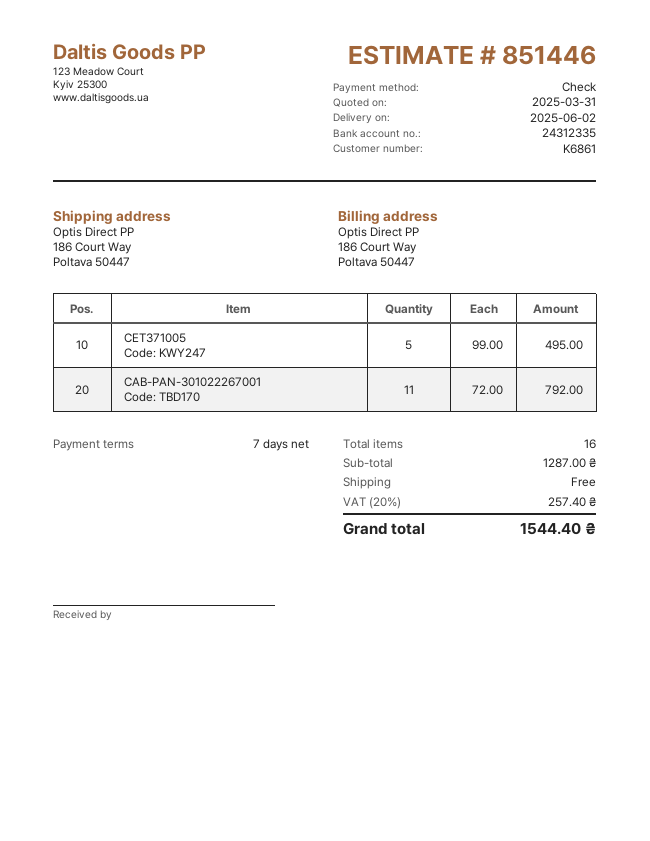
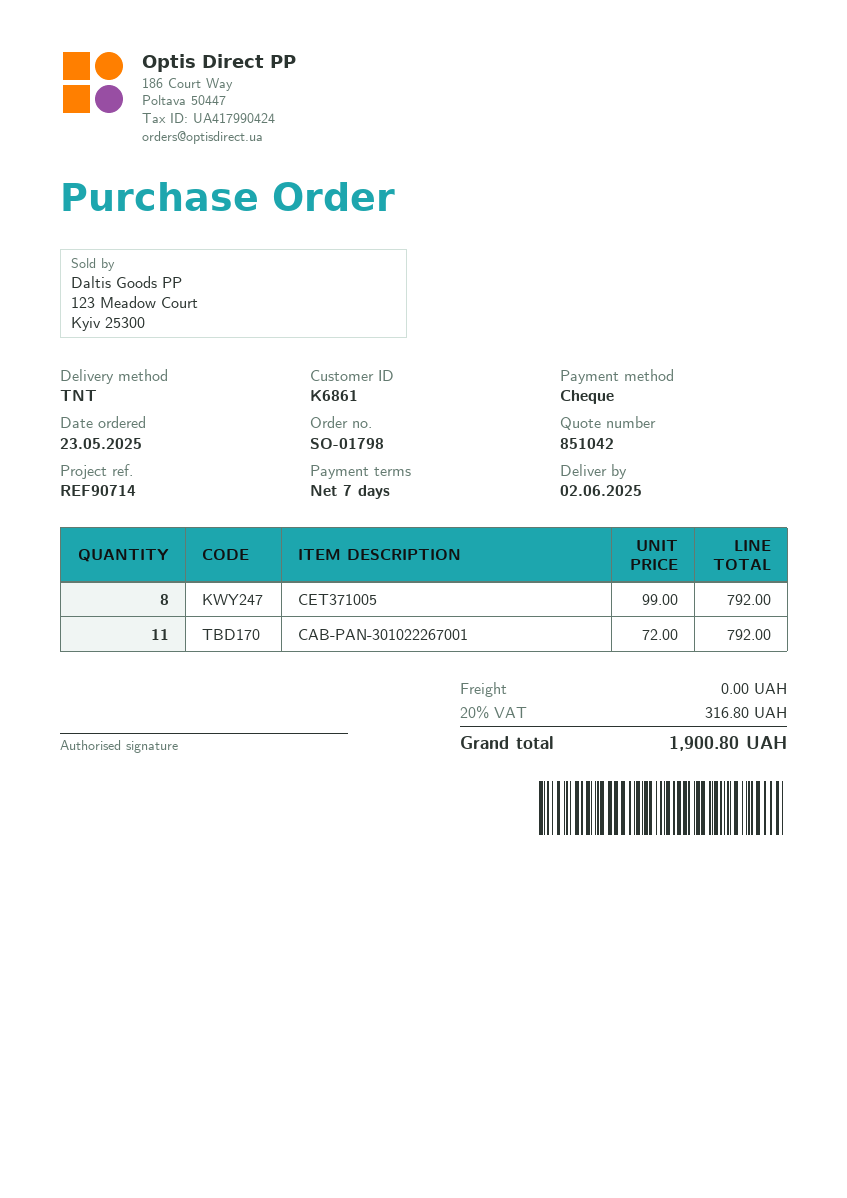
quote number: 851446 -> 851042
CET371005: 5 x 99.00 = 495.00 -> 8 x 99.00 = 792.00
tax: 20% = 257.40 -> 20% = 316.80
total: 1544.40 -> 1900.80

